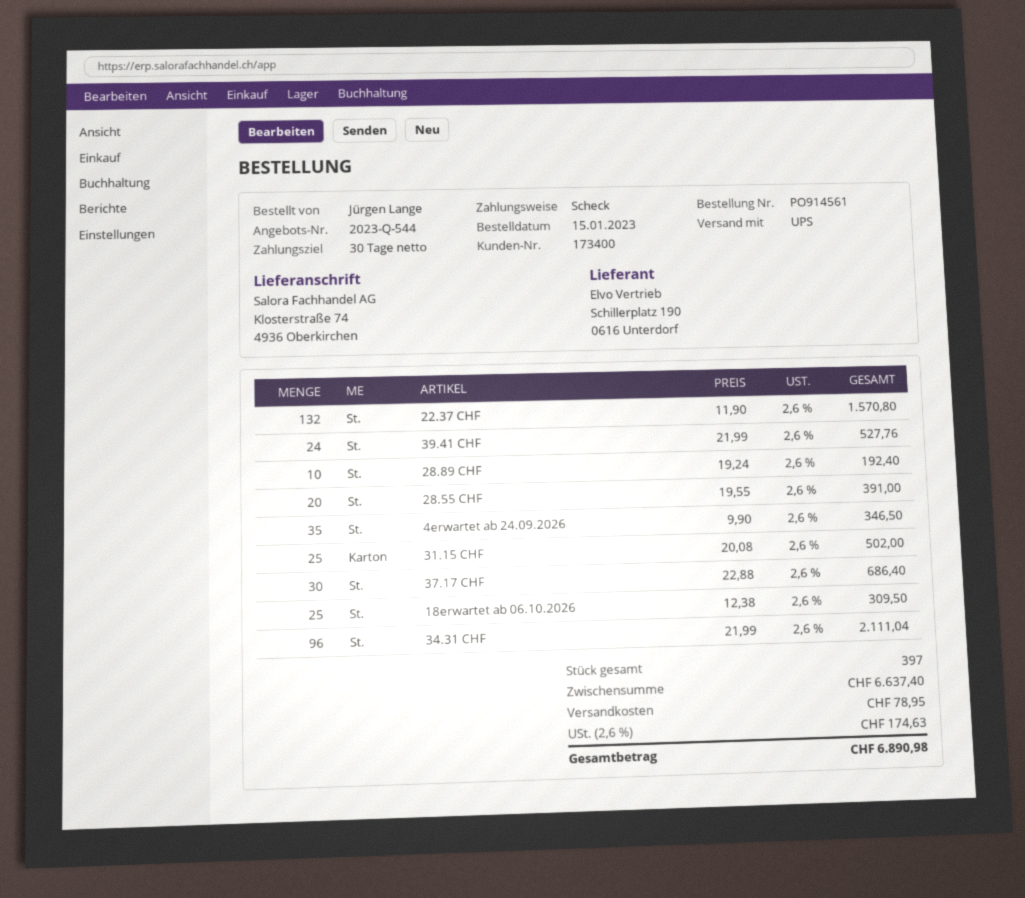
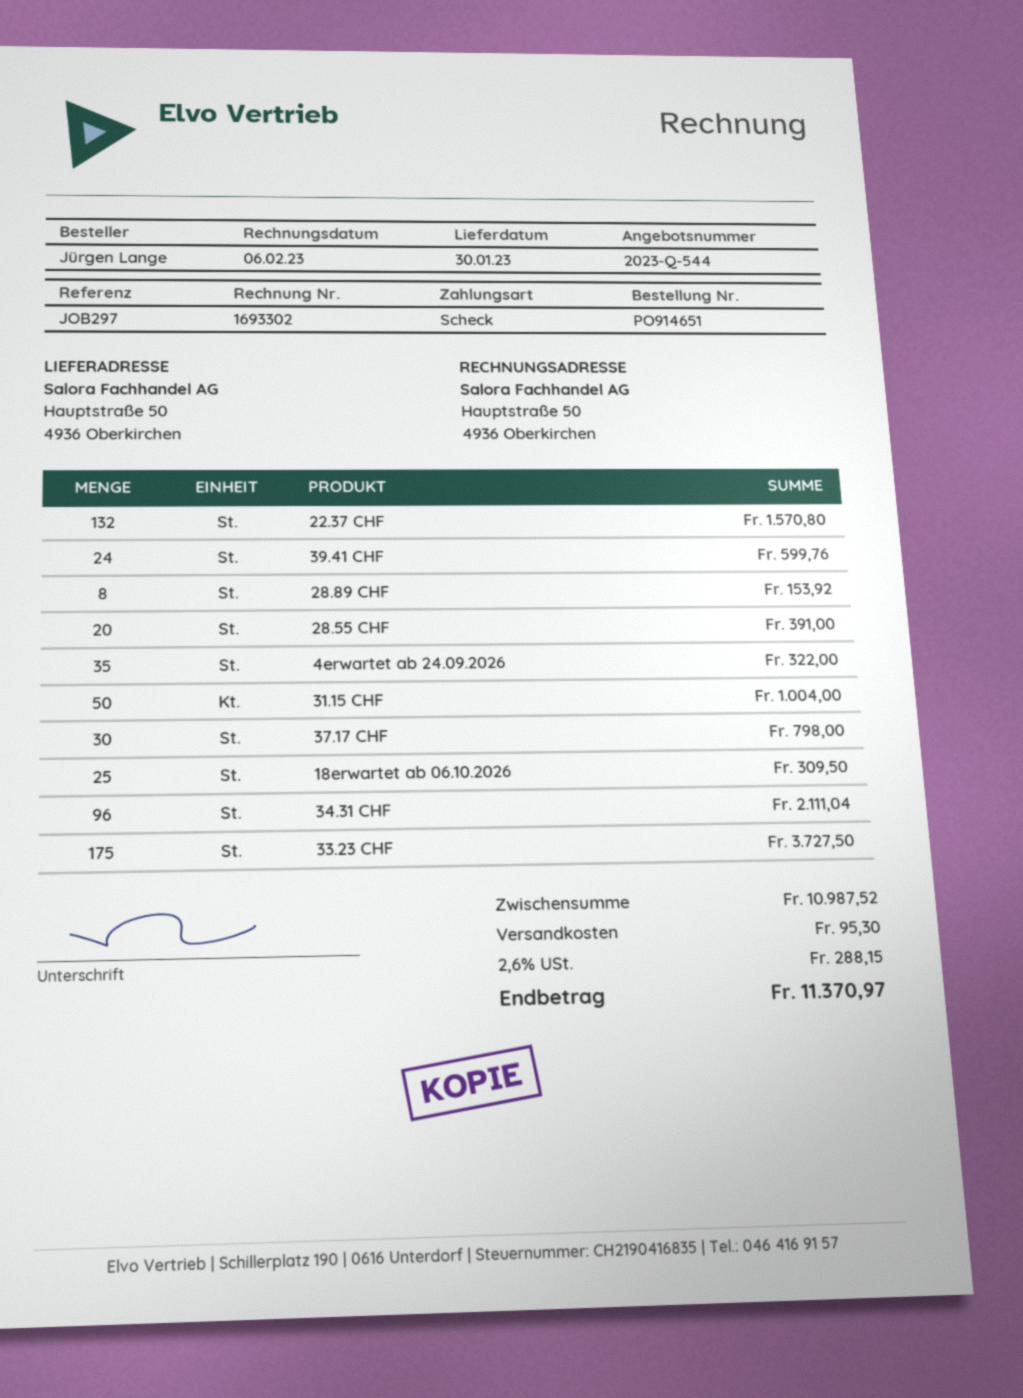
order number: PO914561 -> PO914651
ship to: Klosterstraße 74, 4936 Oberkirchen -> Hauptstraße 50, 4936 Oberkirchen
39.41 CHF: 24 for 527.76 -> 24 for 599.76
28.89 CHF: 10 for 192.40 -> 8 for 153.92
4erwartet ab 24.09.2026: 35 for 346.50 -> 35 for 322.00
31.15 CHF: 25 for 502.00 -> 50 for 1004.00
37.17 CHF: 30 for 686.40 -> 30 for 798.00
33.23 CHF: none -> 175 for 3727.50
subtotal: 6637.40 -> 10987.52
shipping: 78.95 -> 95.30
tax: 2.6% = 174.63 -> 2.6% = 288.15
total: 6890.98 -> 11370.97

